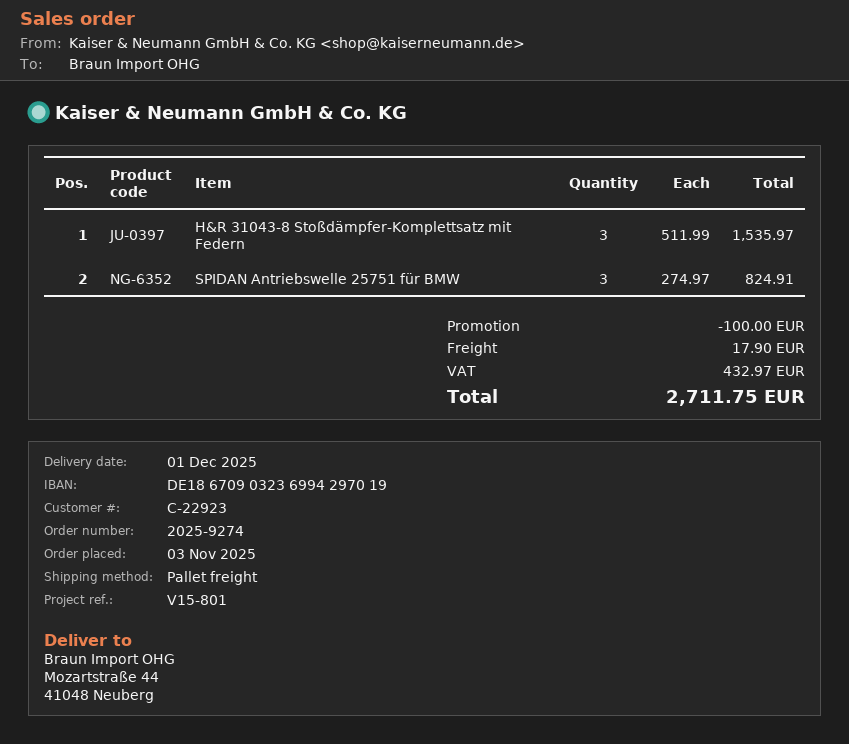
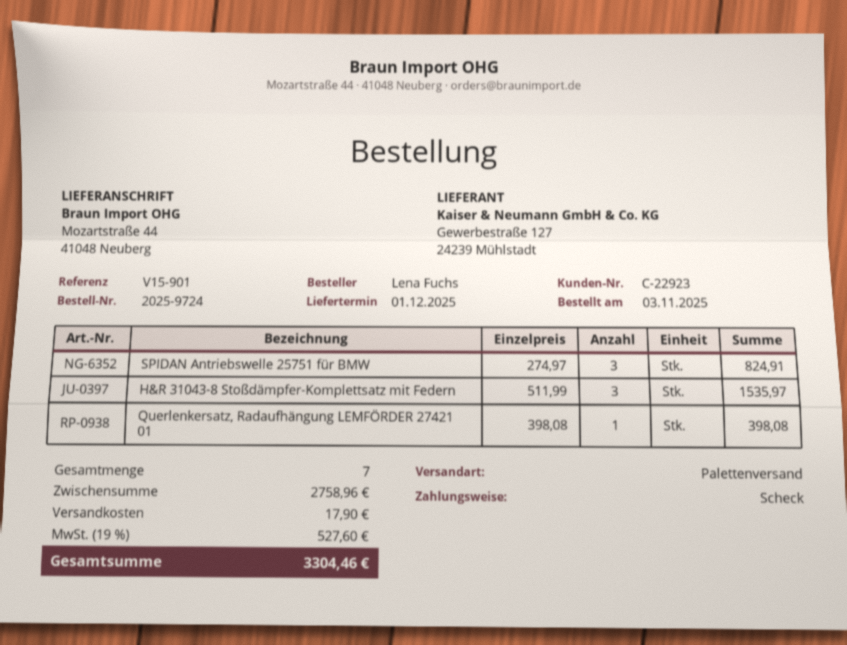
order number: 2025-9274 -> 2025-9724
reference: V15-801 -> V15-901
Querlenkersatz, Radaufhängung LEMFÖRDER 27421 01: none -> 1 x 398.08 = 398.08
discount: 100.00 -> none
tax: 432.97 -> 527.60
total: 2711.75 -> 3304.46

